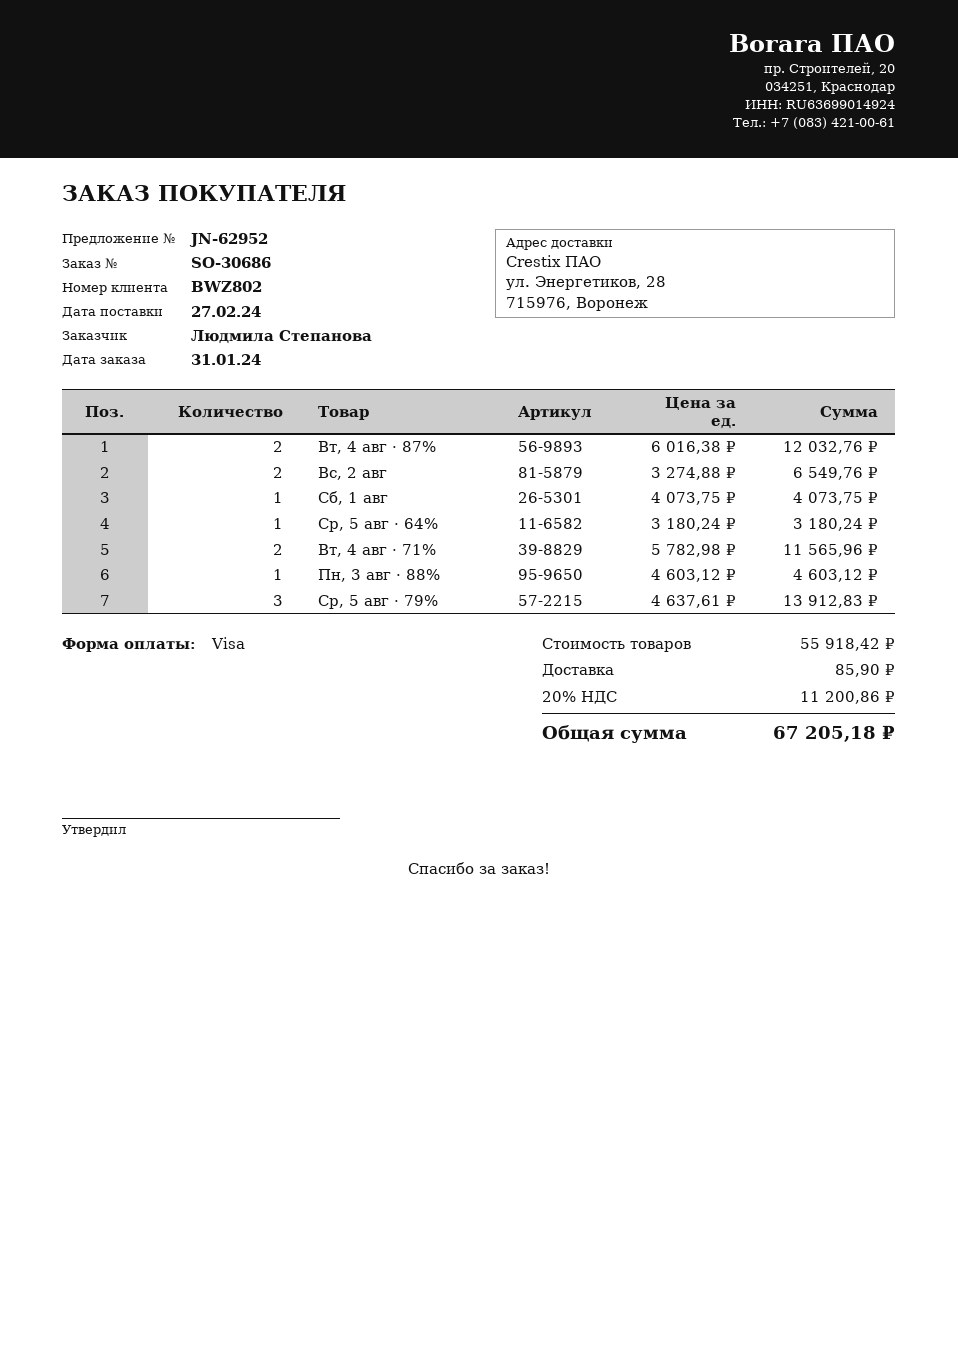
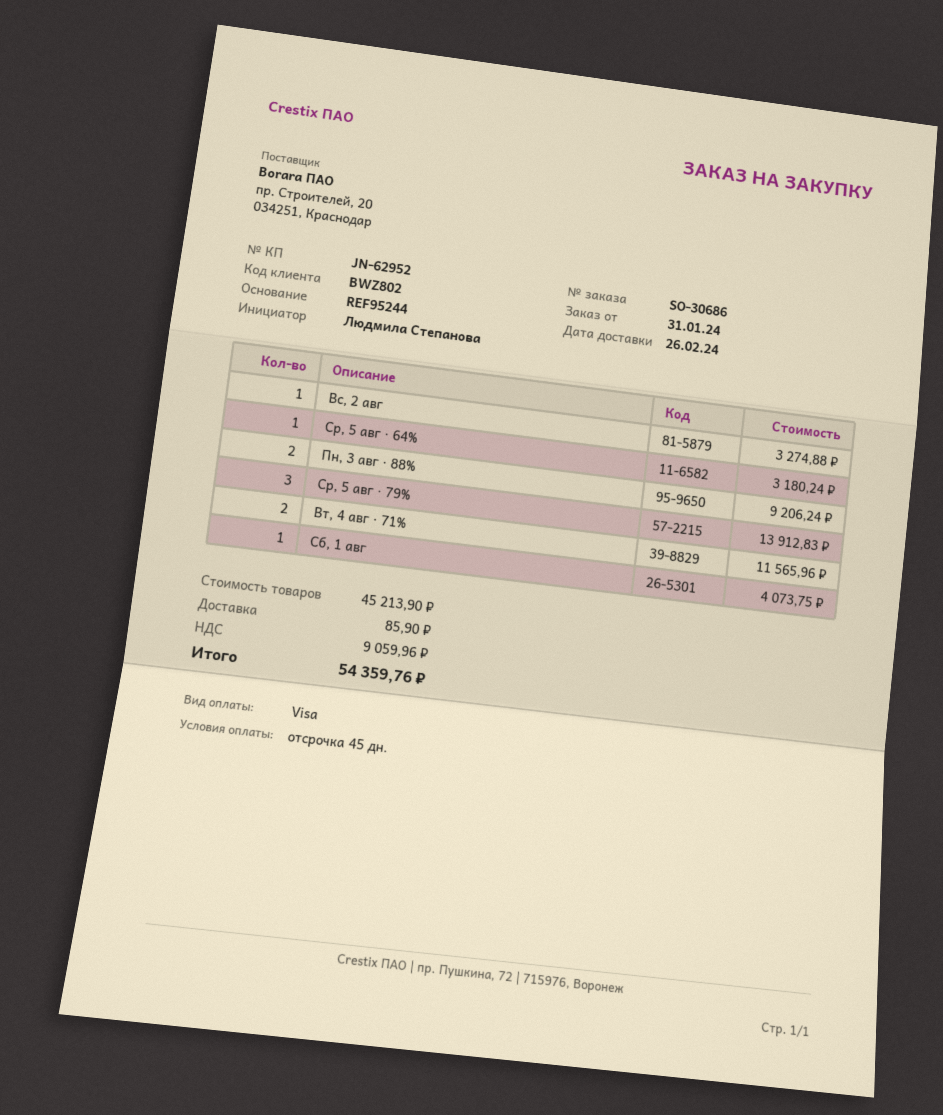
delivery date: 2024-02-27 -> 2024-02-26
Вт, 4 авг · 87%: 2 for 12032.76 -> none
Вс, 2 авг: 2 for 6549.76 -> 1 for 3274.88
Пн, 3 авг · 88%: 1 for 4603.12 -> 2 for 9206.24
subtotal: 55918.42 -> 45213.90
tax: 11200.86 -> 9059.96
total: 67205.18 -> 54359.76

